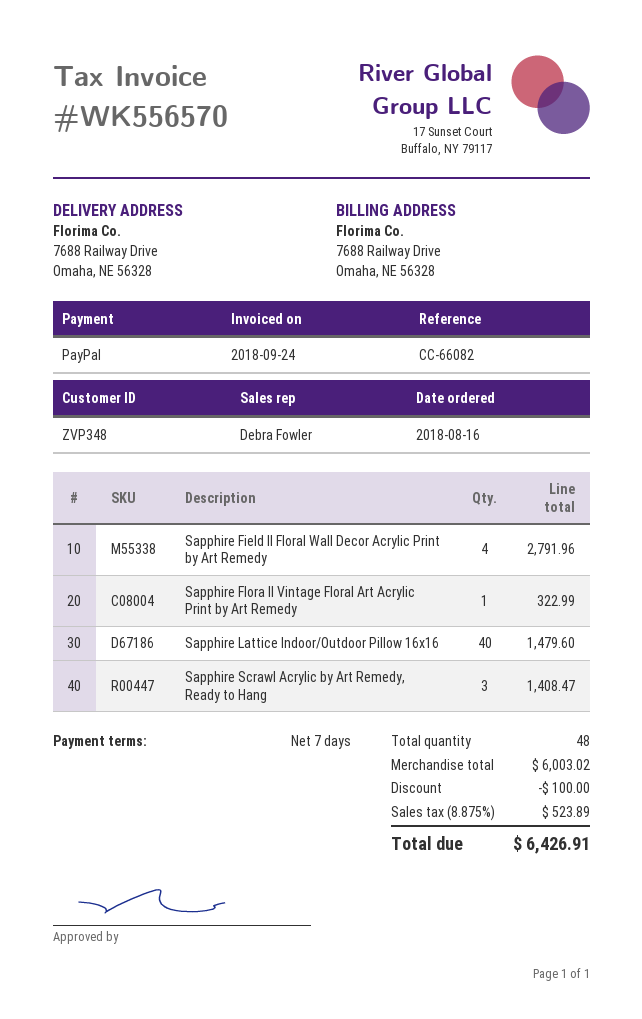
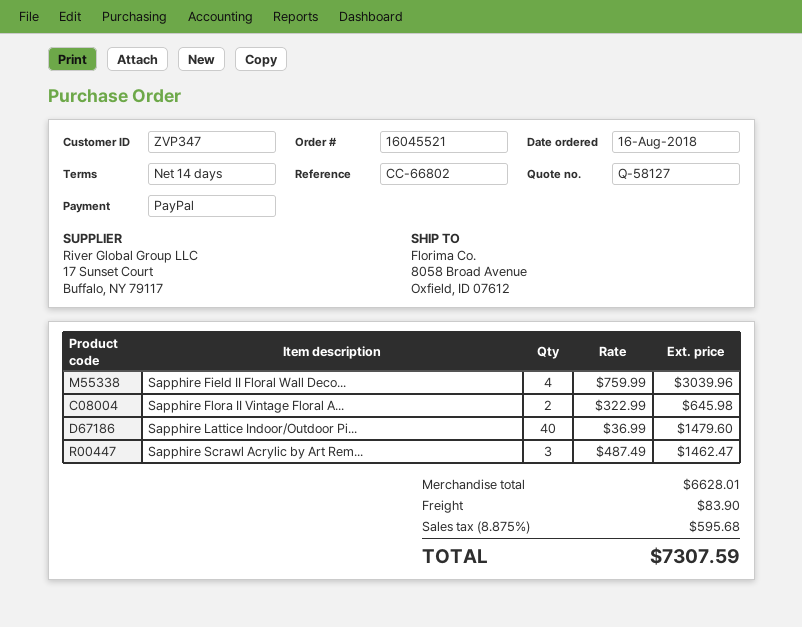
payment terms: 7 days -> 14 days
customer number: ZVP348 -> ZVP347
reference: CC-66082 -> CC-66802
ship to: 7688 Railway Drive, Omaha, NE 56328 -> 8058 Broad Avenue, Oxfield, ID 07612
Sapphire Field II Floral Wall Decor Acrylic Print by Art Remedy: 4 for 2791.96 -> 4 for 3039.96
Sapphire Flora II Vintage Floral Art Acrylic Print by Art Remedy: 1 for 322.99 -> 2 for 645.98
Sapphire Scrawl Acrylic by Art Remedy, Ready to Hang: 3 for 1408.47 -> 3 for 1462.47
subtotal: 6003.02 -> 6628.01
discount: 100.00 -> none
shipping: none -> 83.90
tax: 8.875% = 523.89 -> 8.875% = 595.68
total: 6426.91 -> 7307.59

